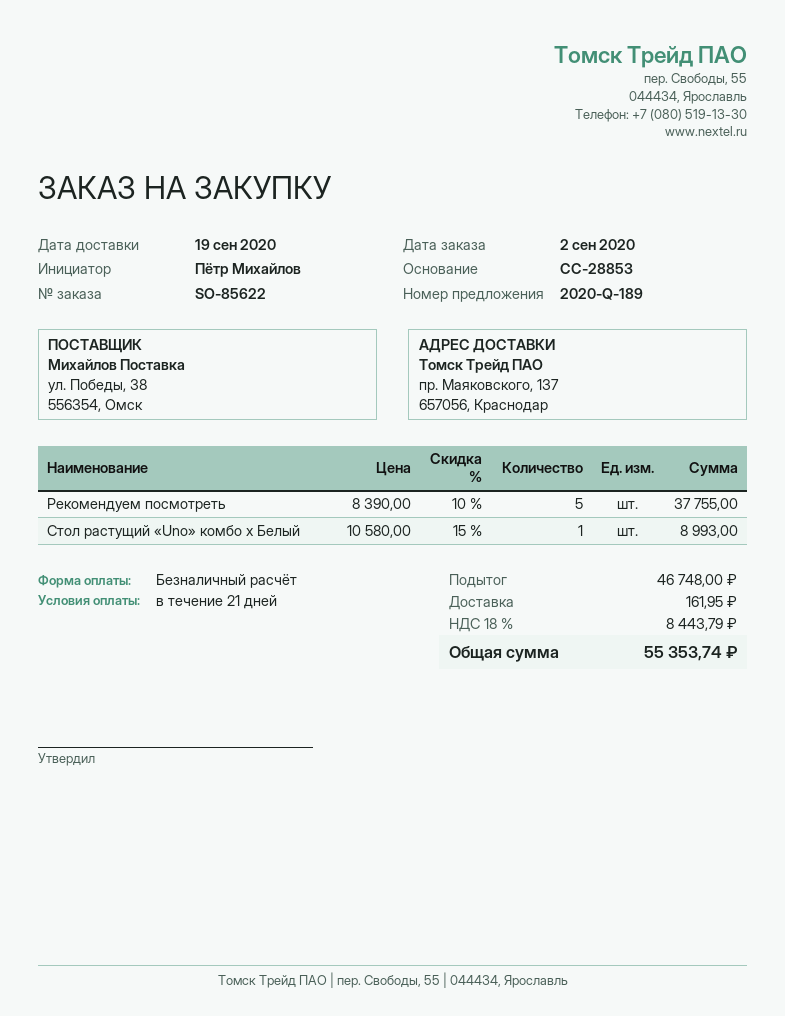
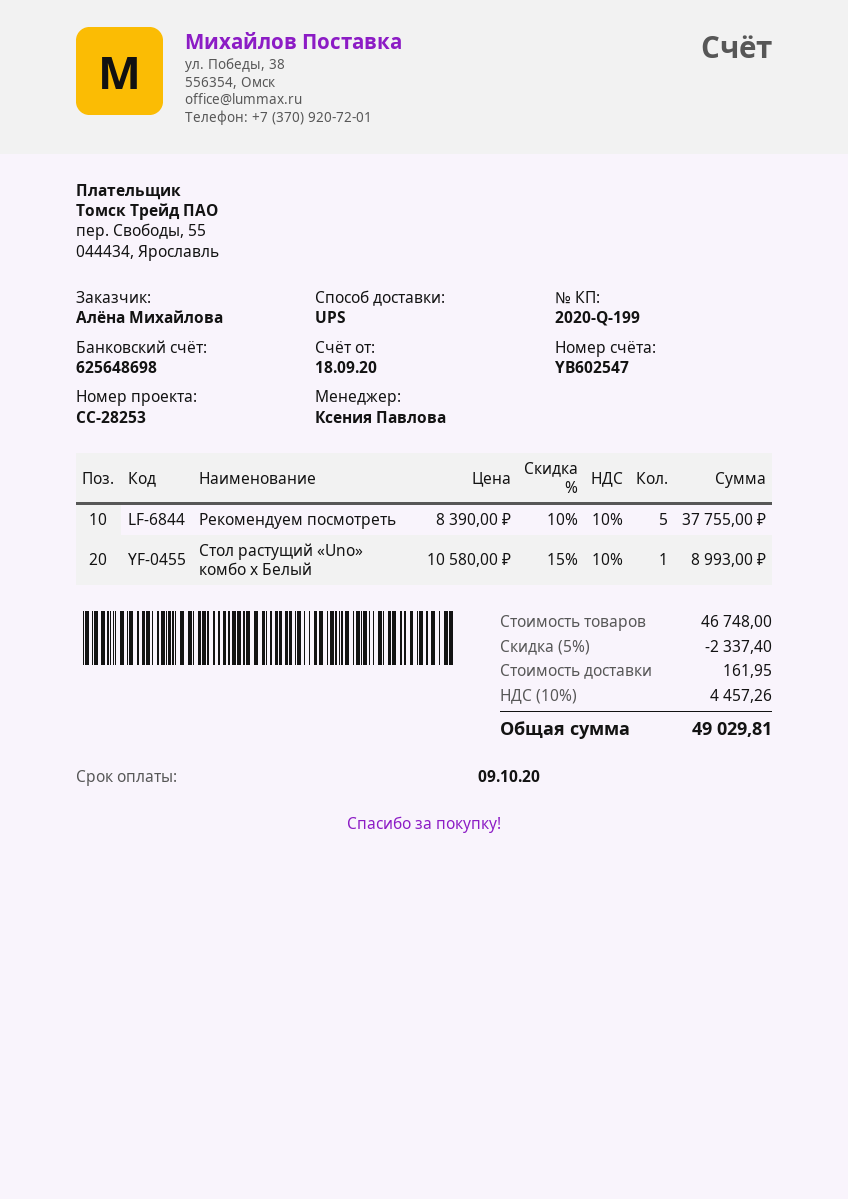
quote number: 2020-Q-189 -> 2020-Q-199
reference: CC-28853 -> CC-28253
ordered by: Пётр Михайлов -> Алёна Михайлова
discount: none -> 5% = 2337.40
tax: 18% = 8443.79 -> 10% = 4457.26
total: 55353.74 -> 49029.81

